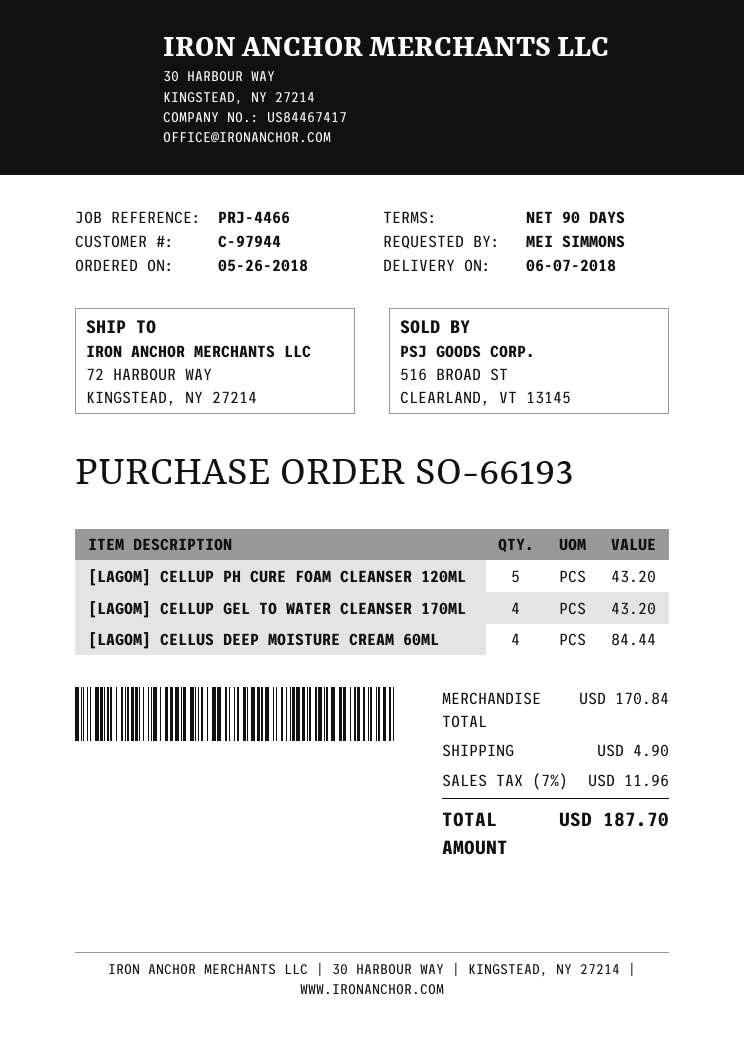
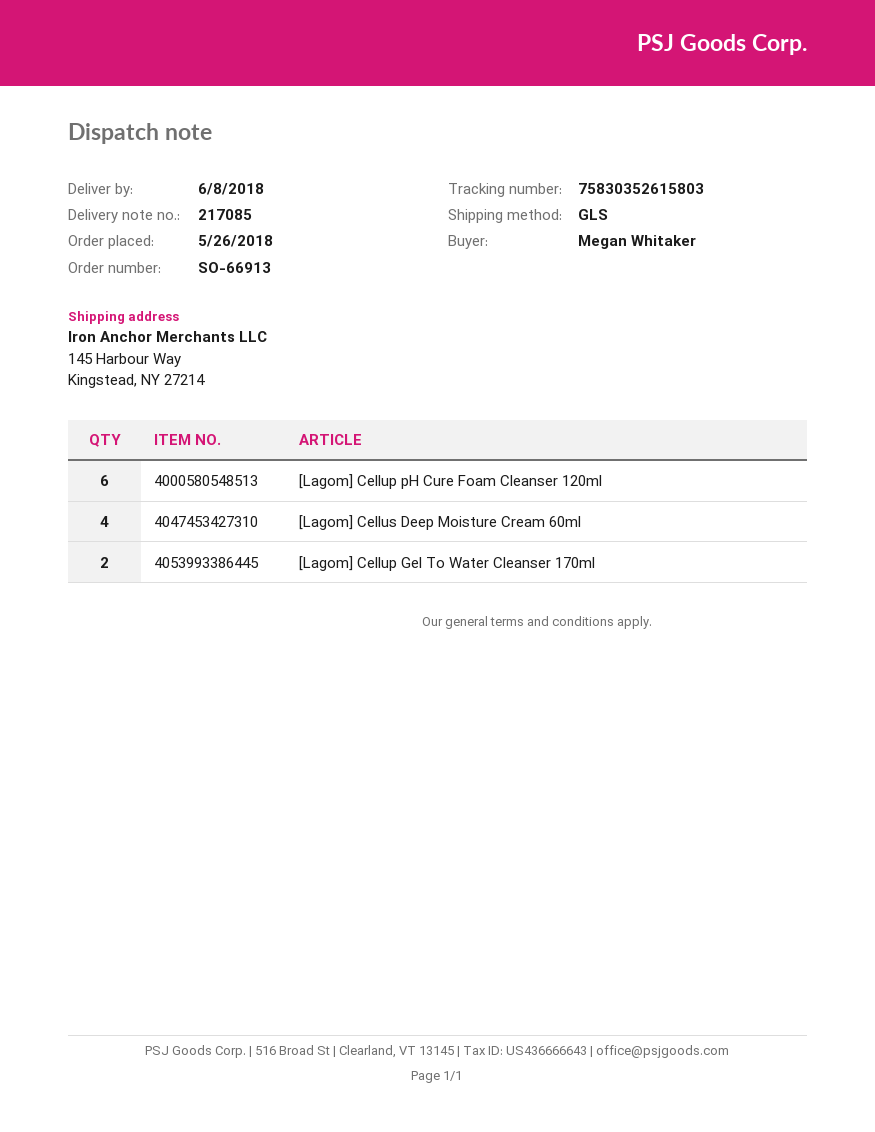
order number: SO-66193 -> SO-66913
delivery date: 2018-06-07 -> 2018-06-08
ordered by: MEI SIMMONS -> Megan Whitaker
ship to: 72 HARBOUR WAY, KINGSTEAD, NY 27214 -> 145 Harbour Way, Kingstead, NY 27214
[LAGOM] CELLUP PH CURE FOAM CLEANSER 120ML: 5 -> 6
[LAGOM] CELLUP GEL TO WATER CLEANSER 170ML: 4 -> 2

